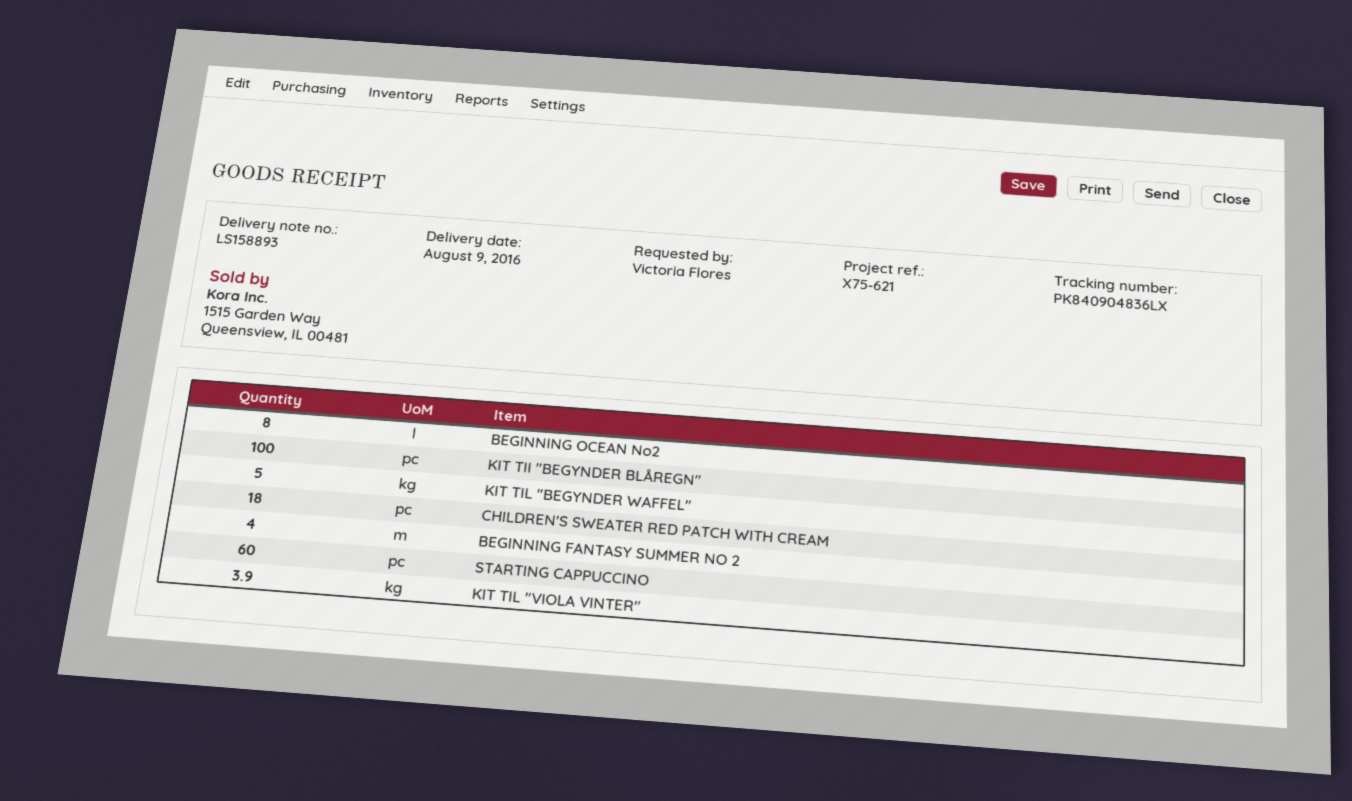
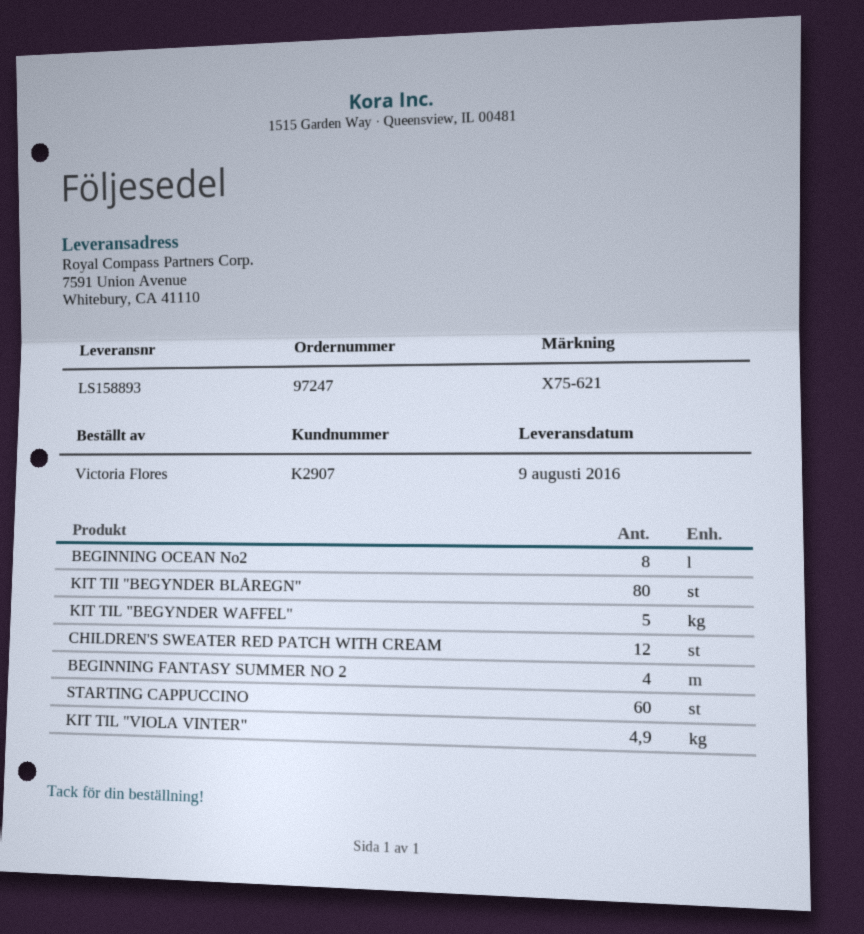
KIT TII "BEGYNDER BLÅREGN": 100 -> 80
CHILDREN'S SWEATER RED PATCH WITH CREAM: 18 -> 12
KIT TIL "VIOLA VINTER": 3.9 -> 4.9

